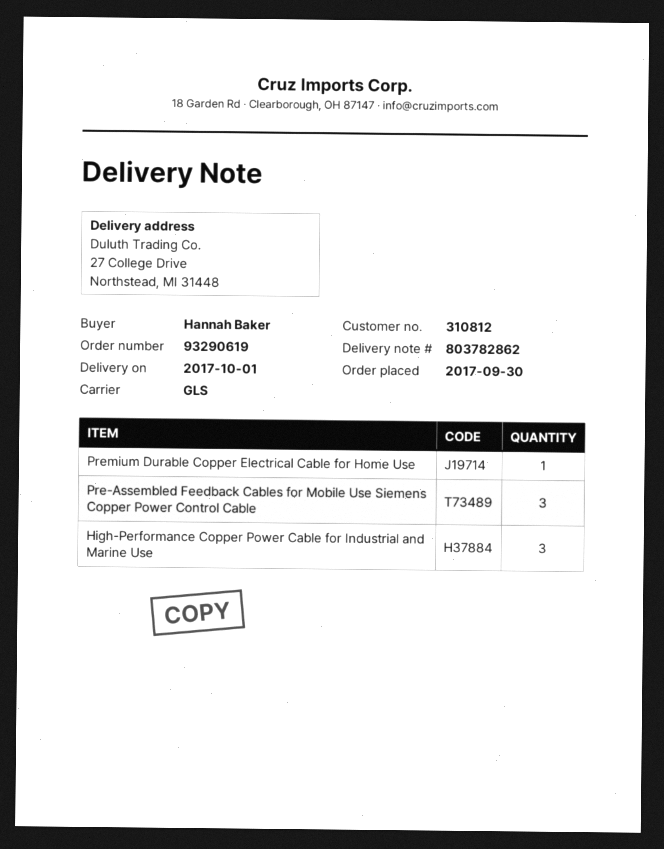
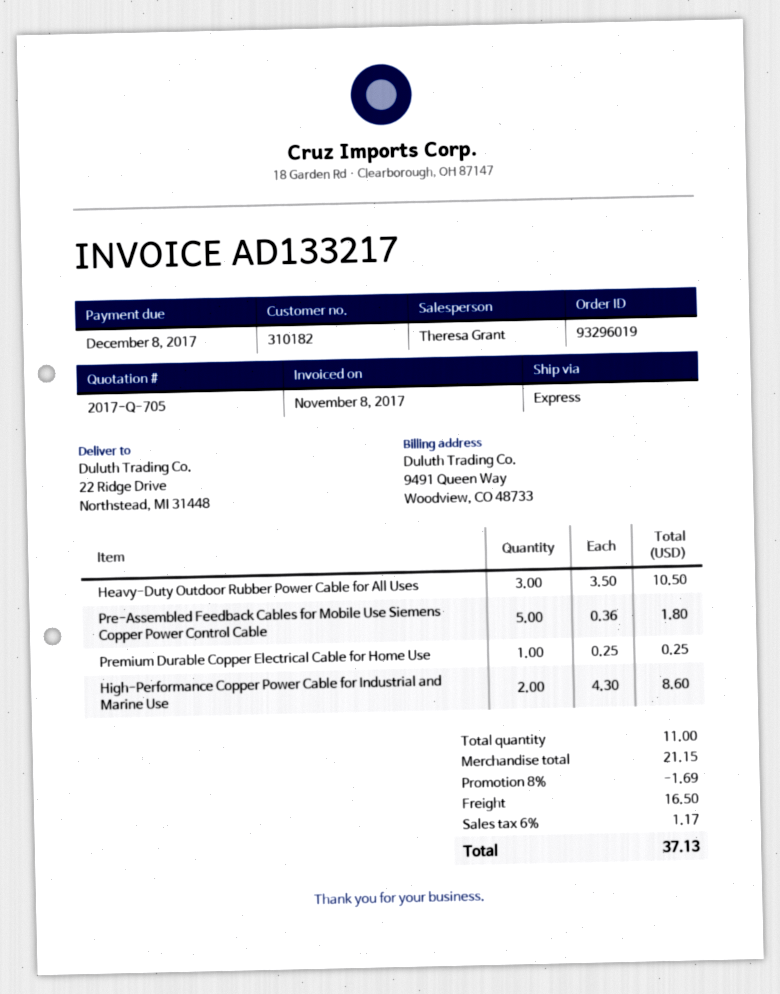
order number: 93290619 -> 93296019
customer number: 310812 -> 310182
shipping method: GLS -> express
ship to: 27 College Drive, Northstead, MI 31448 -> 22 Ridge Drive, Northstead, MI 31448
Pre-Assembled Feedback Cables for Mobile Use Siemens Copper Power Control Cable: 3 -> 5
High-Performance Copper Power Cable for Industrial and Marine Use: 3 -> 2
Heavy-Duty Outdoor Rubber Power Cable for All Uses: none -> 3

